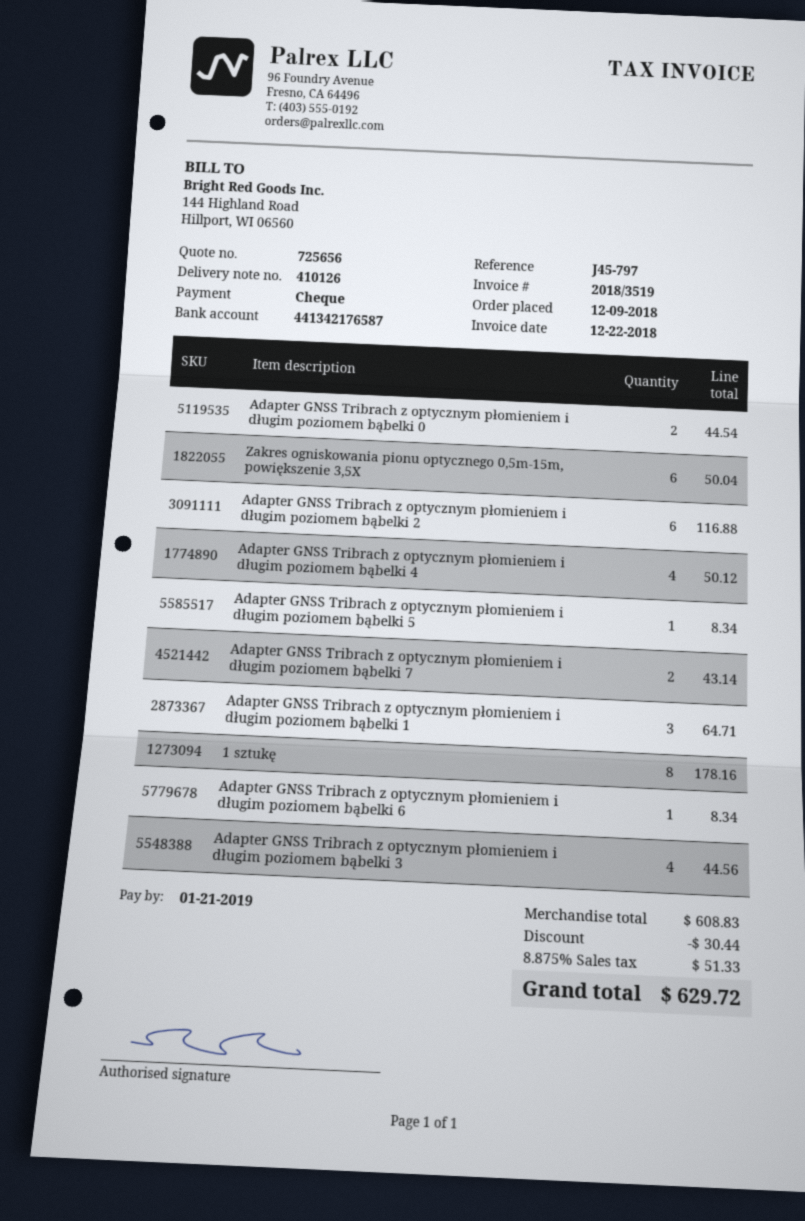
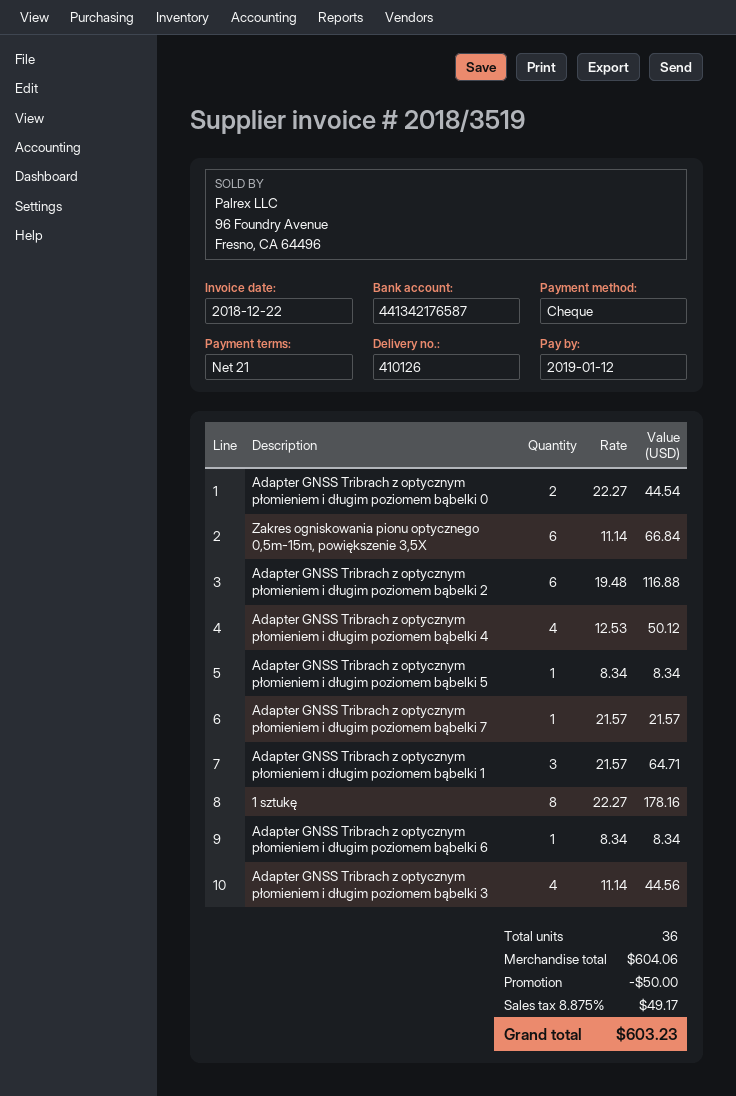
due date: 2019-01-21 -> 2019-01-12
Zakres ogniskowania pionu optycznego 0,5m-15m, powiększenie 3,5X: 6 for 50.04 -> 6 for 66.84
Adapter GNSS Tribrach z optycznym płomieniem i długim poziomem bąbelki 7: 2 for 43.14 -> 1 for 21.57
subtotal: 608.83 -> 604.06
discount: 30.44 -> 50.00
tax: 8.875% = 51.33 -> 8.875% = 49.17
total: 629.72 -> 603.23

